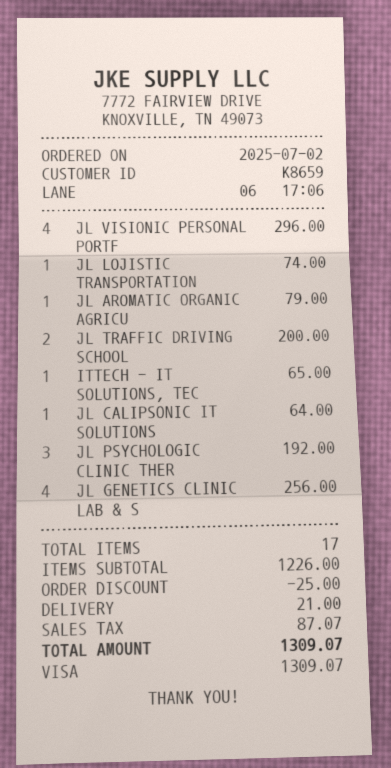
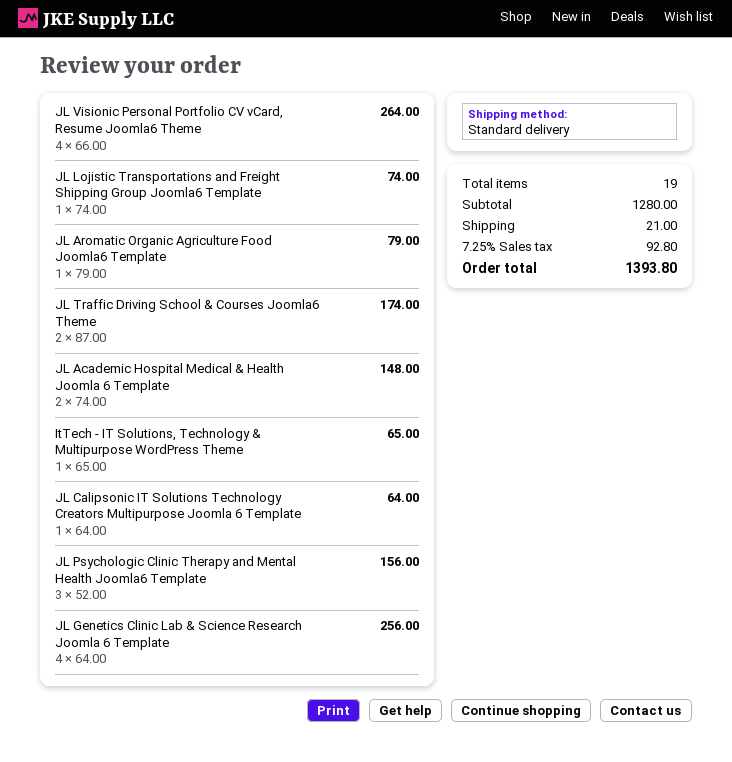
JL VISIONIC PERSONAL PORTF: 4 for 296.00 -> 4 for 264.00
JL TRAFFIC DRIVING SCHOOL: 2 for 200.00 -> 2 for 174.00
JL PSYCHOLOGIC CLINIC THER: 3 for 192.00 -> 3 for 156.00
JL Academic Hospital Medical & Health Joomla 6 Template: none -> 2 for 148.00
total quantity: 17 -> 19
subtotal: 1226.00 -> 1280.00
discount: 25.00 -> none
tax: 87.07 -> 92.80
total: 1309.07 -> 1393.80

